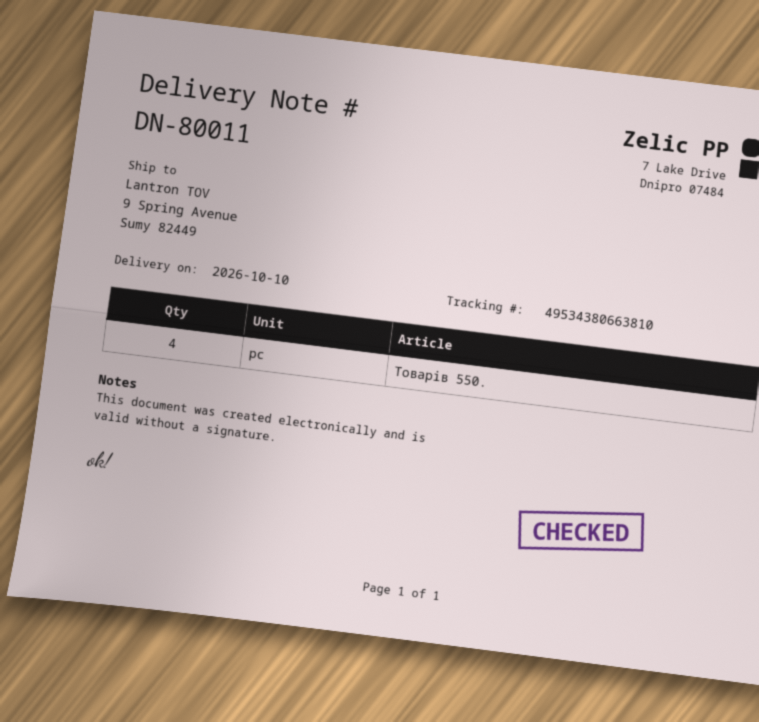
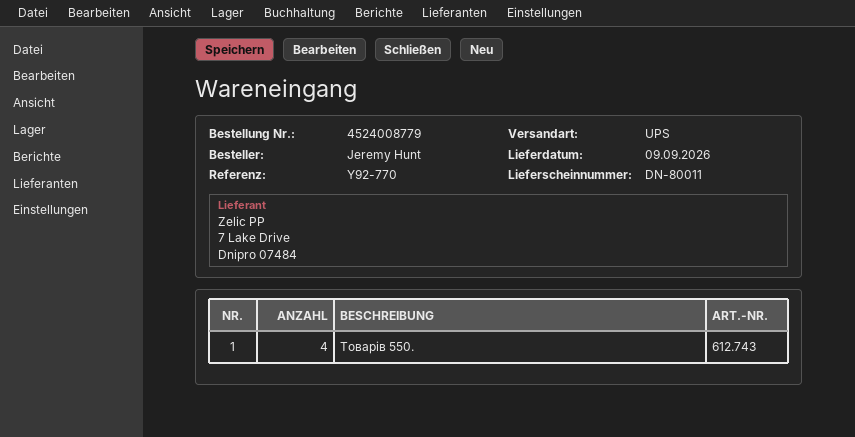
delivery date: 2026-10-10 -> 2026-09-09

